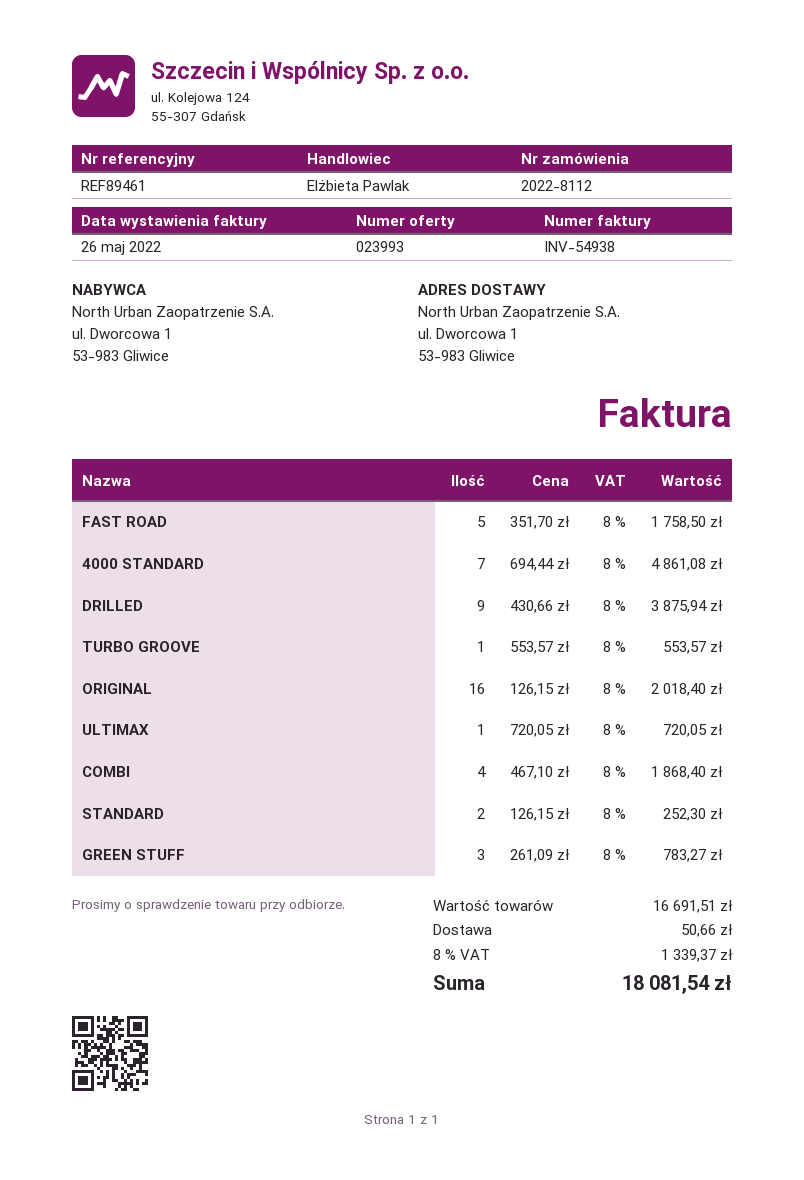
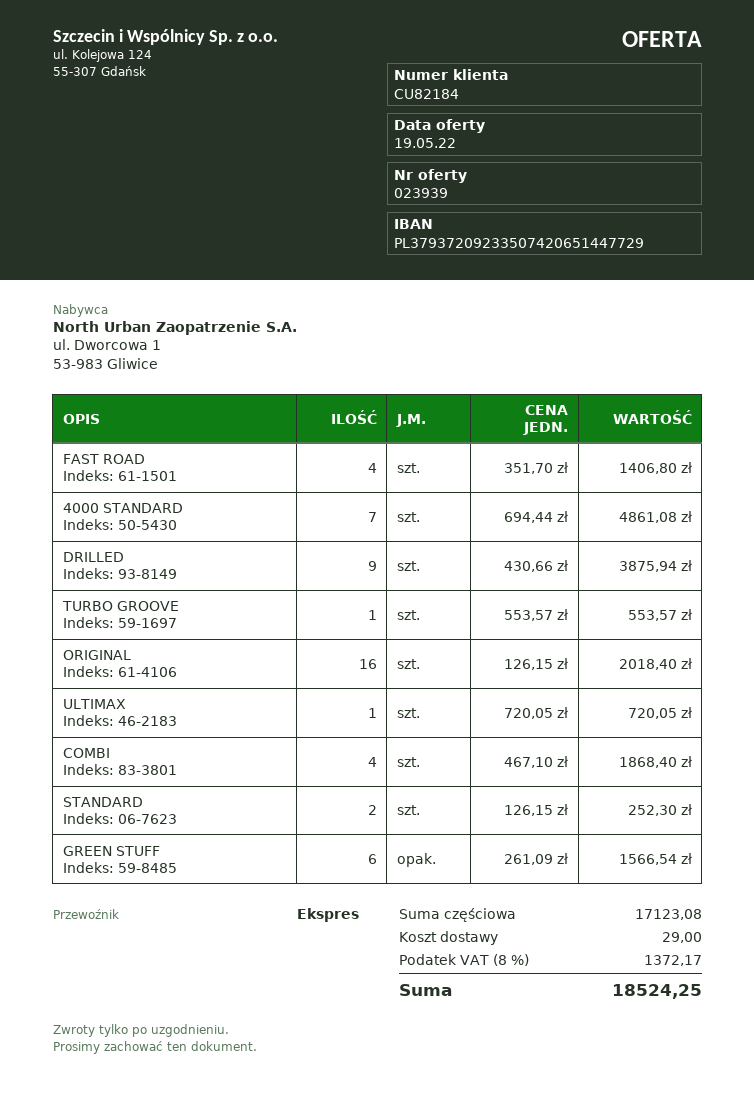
quote number: 023993 -> 023939
FAST ROAD: 5 x 351.70 = 1758.50 -> 4 x 351.70 = 1406.80
GREEN STUFF: 3 x 261.09 = 783.27 -> 6 x 261.09 = 1566.54
subtotal: 16691.51 -> 17123.08
shipping: 50.66 -> 29.00
tax: 8% = 1339.37 -> 8% = 1372.17
total: 18081.54 -> 18524.25

